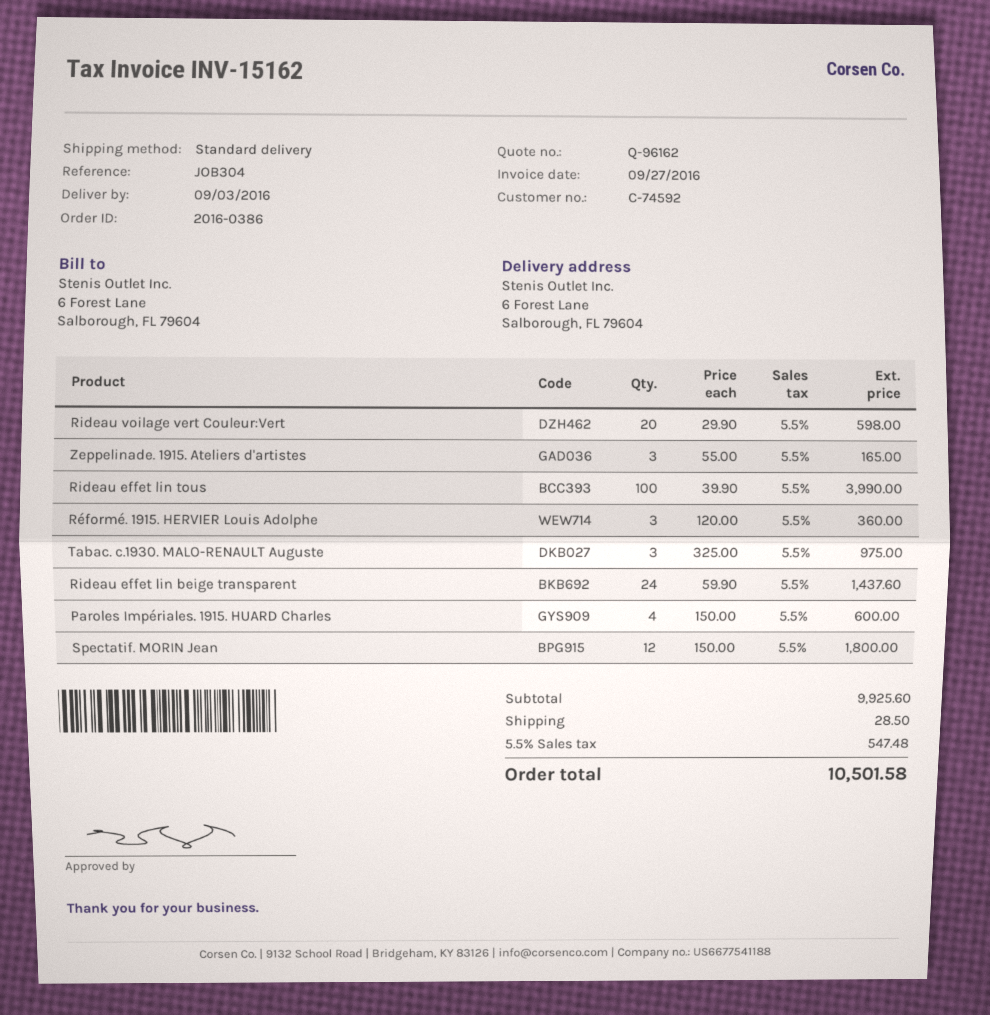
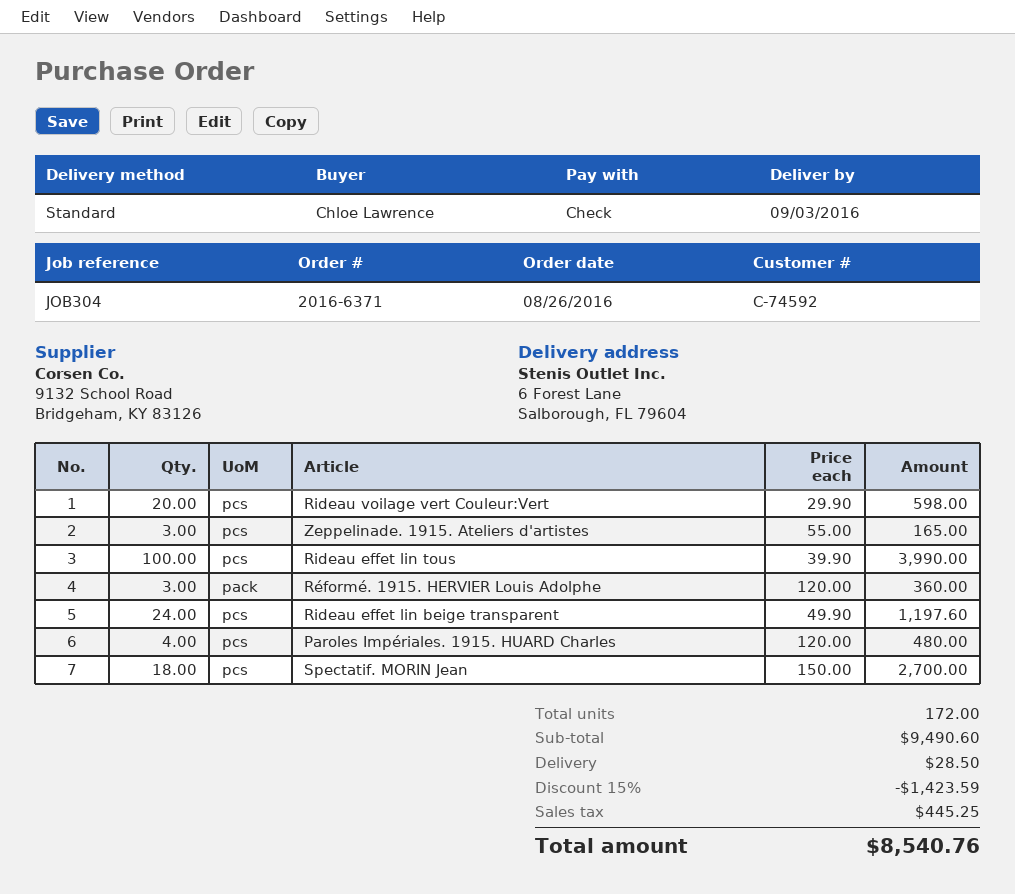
order number: 2016-0386 -> 2016-6371
Tabac. c.1930. MALO-RENAULT Auguste: 3 x 325.00 = 975.00 -> none
Rideau effet lin beige transparent: 24 x 59.90 = 1437.60 -> 24 x 49.90 = 1197.60
Paroles Impériales. 1915. HUARD Charles: 4 x 150.00 = 600.00 -> 4 x 120.00 = 480.00
Spectatif. MORIN Jean: 12 x 150.00 = 1800.00 -> 18 x 150.00 = 2700.00
subtotal: 9925.60 -> 9490.60
discount: none -> 15% = 1423.59
tax: 547.48 -> 445.25
total: 10501.58 -> 8540.76

